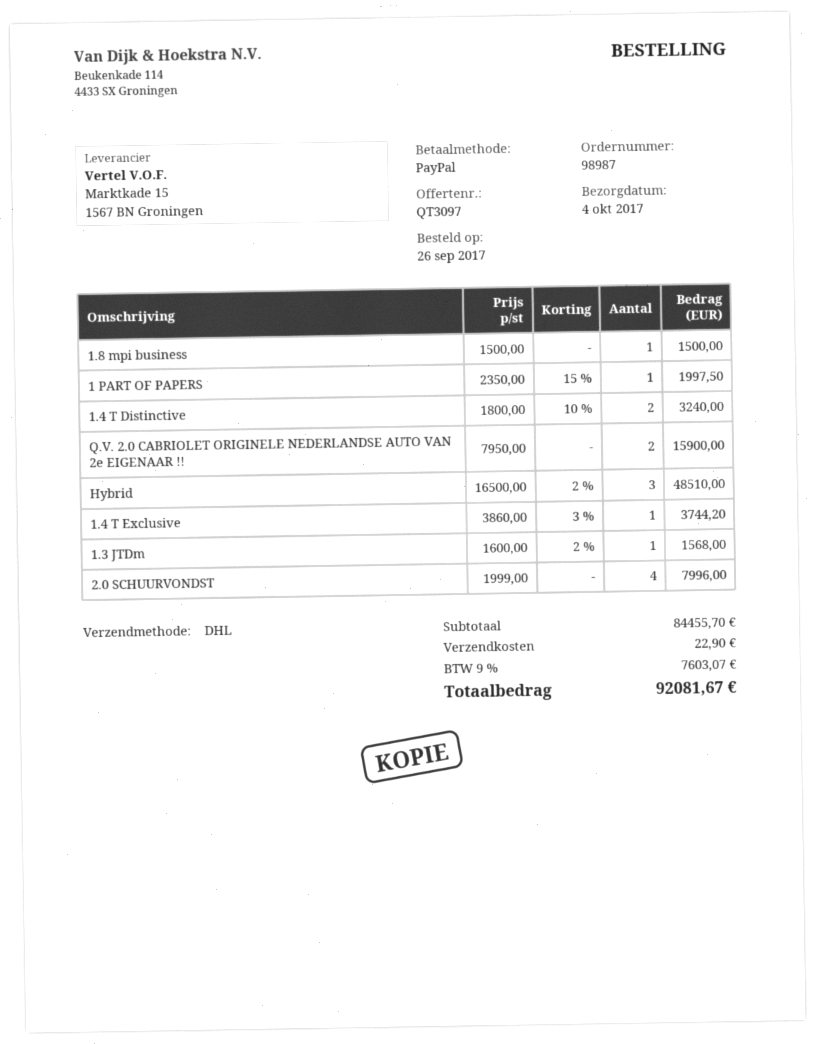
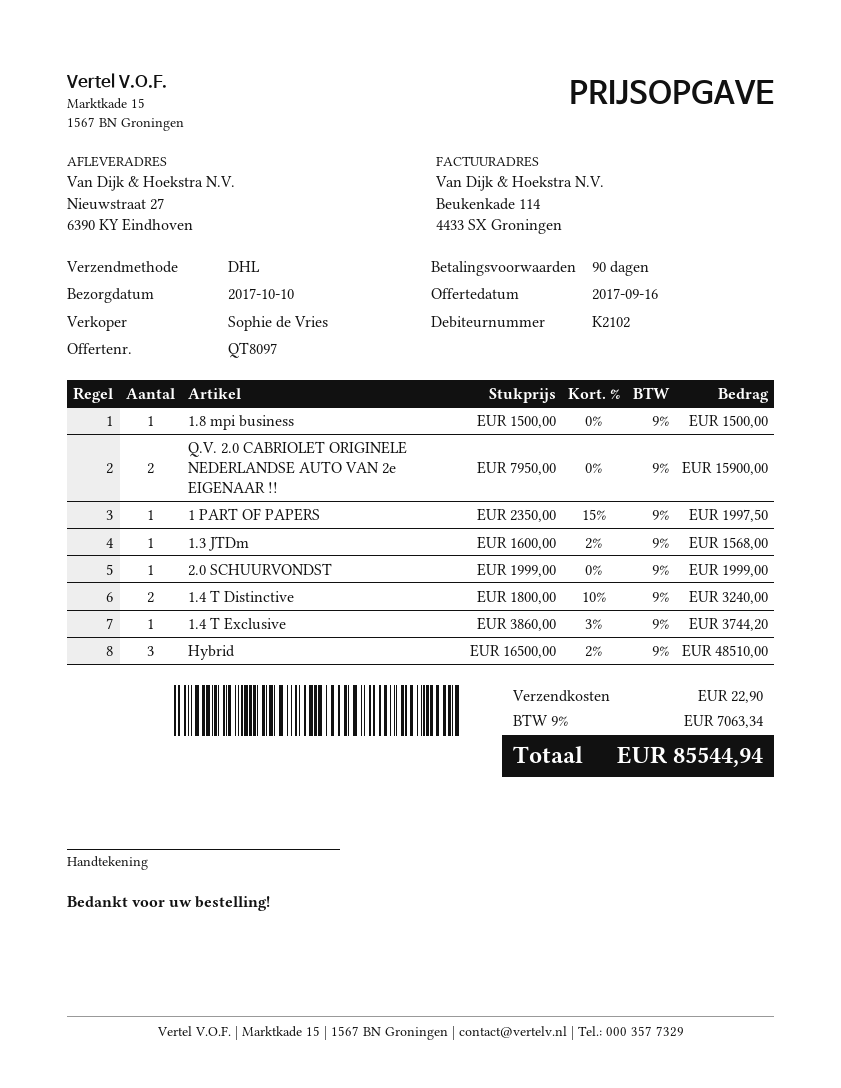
quote number: QT3097 -> QT8097
delivery date: 2017-10-04 -> 2017-10-10
2.0 SCHUURVONDST: 4 x 1999.00 = 7996.00 -> 1 x 1999.00 = 1999.00
tax: 9% = 7603.07 -> 9% = 7063.34
total: 92081.67 -> 85544.94

